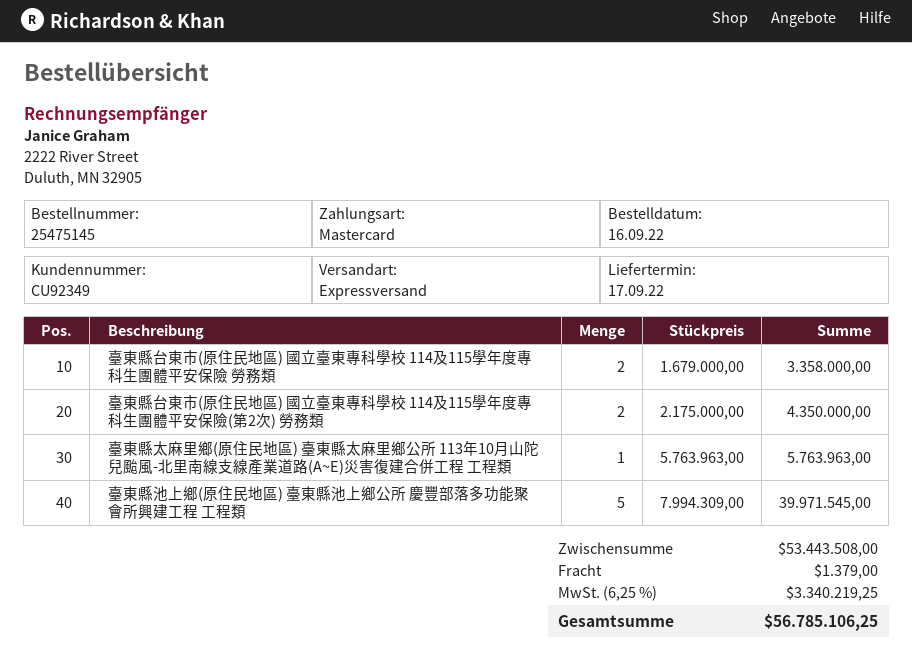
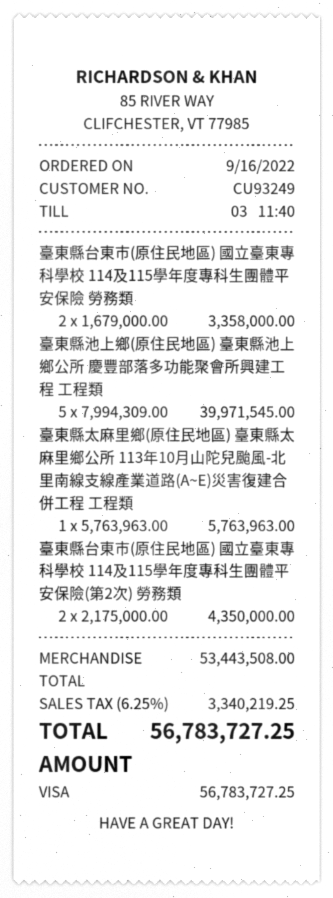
customer number: CU92349 -> CU93249
payment method: Mastercard -> Visa
shipping: 1379.00 -> none
total: 56785106.25 -> 56783727.25

